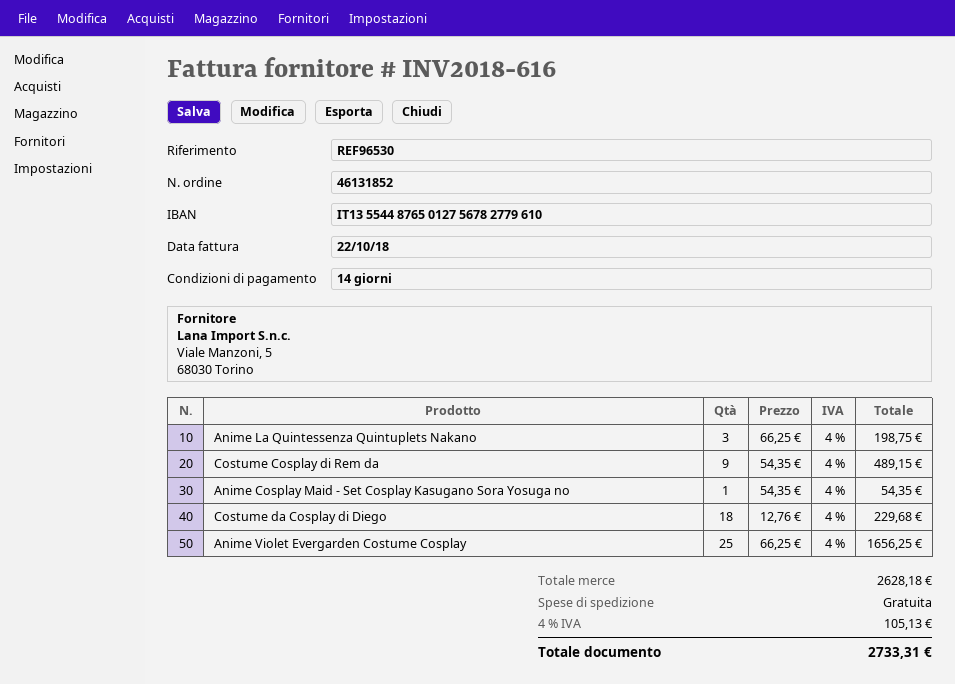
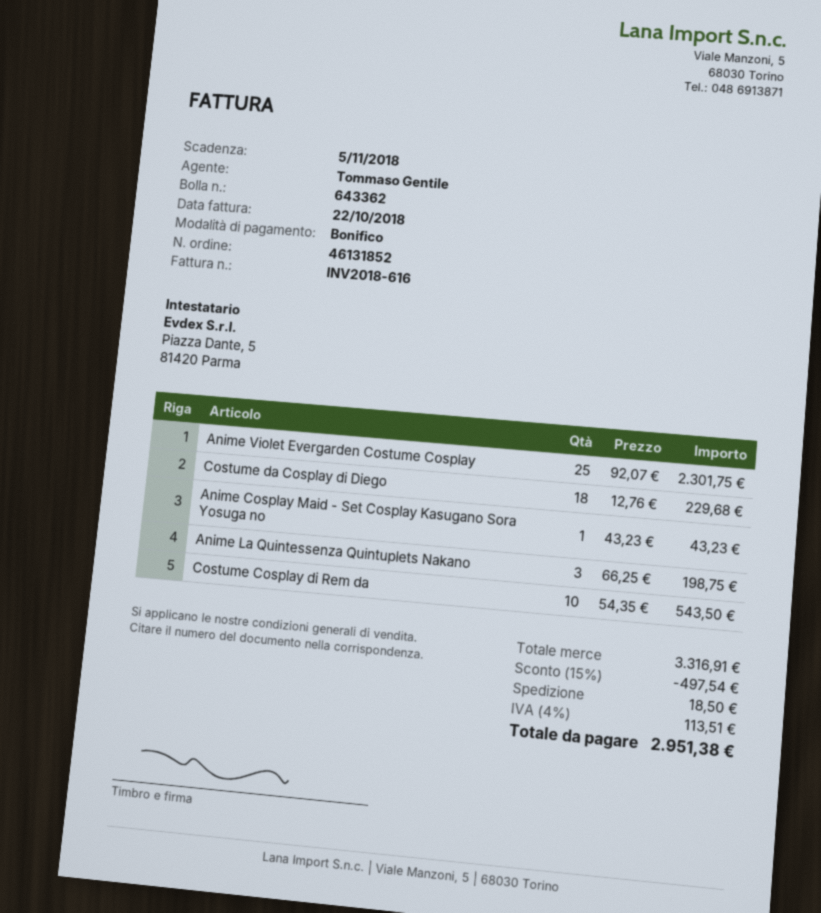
Costume Cosplay di Rem da: 9 x 54.35 = 489.15 -> 10 x 54.35 = 543.50
Anime Cosplay Maid - Set Cosplay Kasugano Sora Yosuga no: 1 x 54.35 = 54.35 -> 1 x 43.23 = 43.23
Anime Violet Evergarden Costume Cosplay: 25 x 66.25 = 1656.25 -> 25 x 92.07 = 2301.75
subtotal: 2628.18 -> 3316.91
discount: none -> 15% = 497.54
shipping: 0.00 -> 18.50
tax: 4% = 105.13 -> 4% = 113.51
total: 2733.31 -> 2951.38

